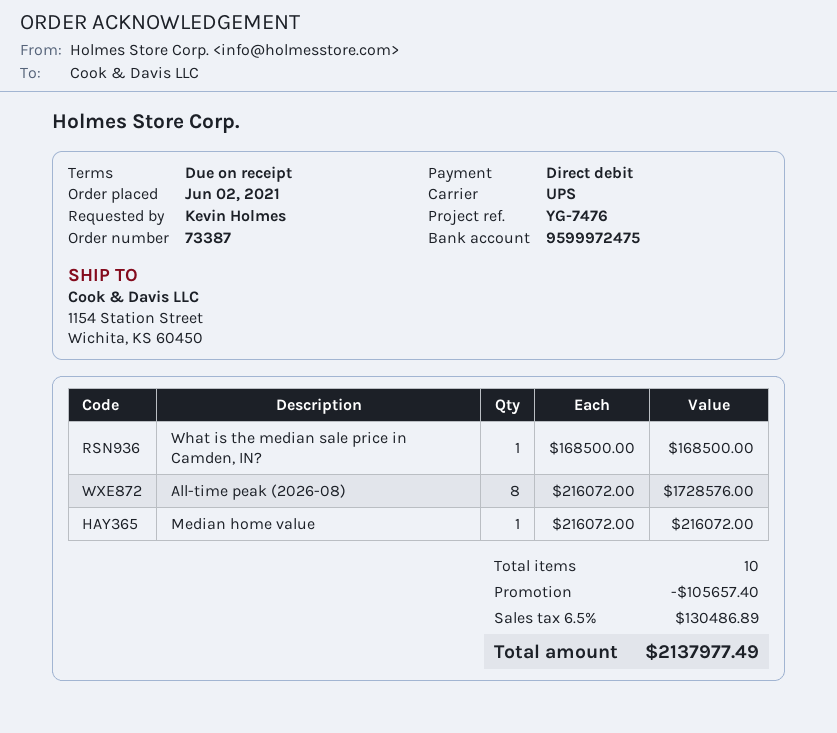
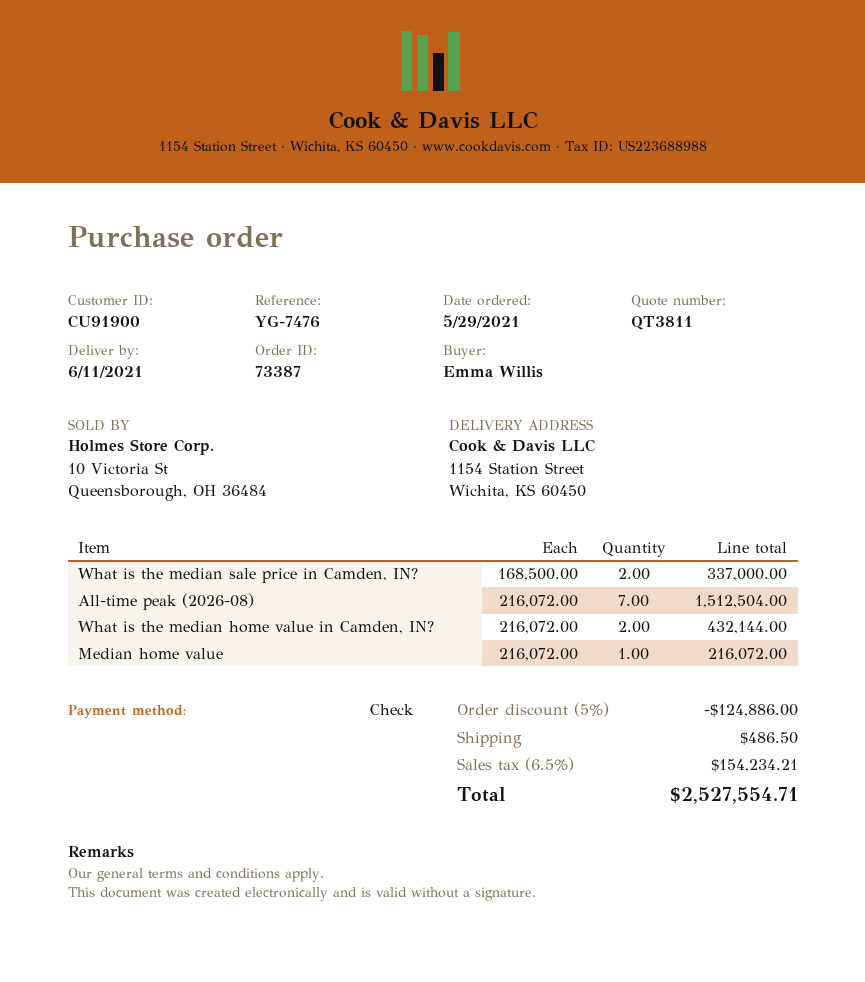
order date: 2021-06-02 -> 2021-05-29
ordered by: Kevin Holmes -> Emma Willis
payment method: direct debit -> cheque
What is the median sale price in Camden, IN?: 1 x 168500.00 = 168500.00 -> 2 x 168500.00 = 337000.00
All-time peak (2026-08): 8 x 216072.00 = 1728576.00 -> 7 x 216072.00 = 1512504.00
What is the median home value in Camden, IN?: none -> 2 x 216072.00 = 432144.00
discount: 105657.40 -> 124886.00
shipping: none -> 486.50
tax: 6.5% = 130486.89 -> 6.5% = 154234.21
total: 2137977.49 -> 2527554.71

